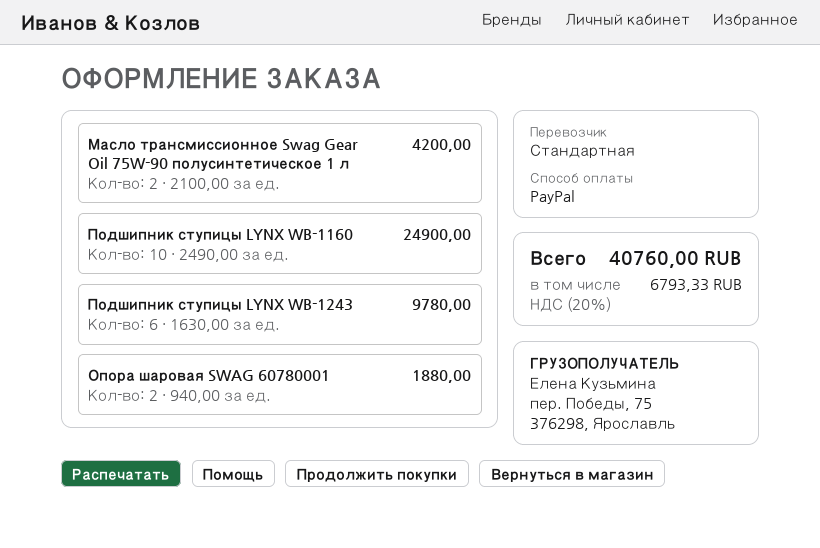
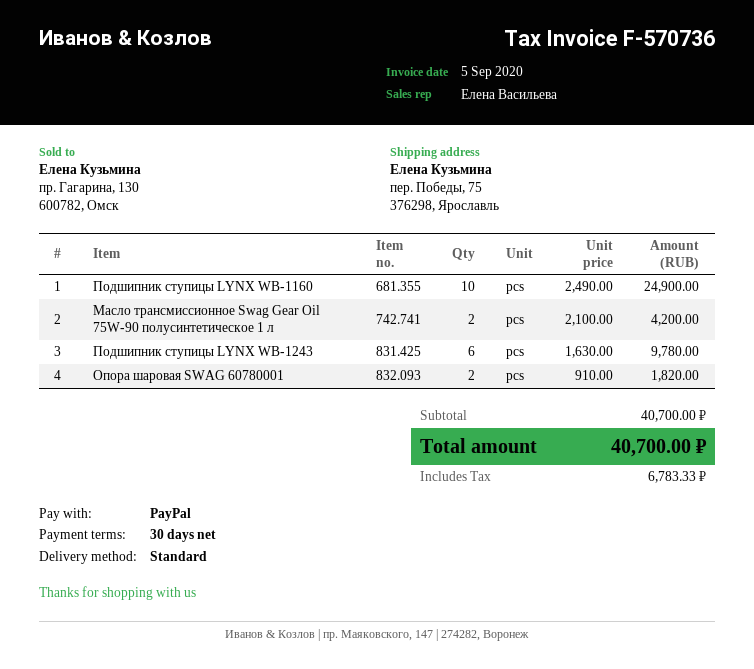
Опора шаровая SWAG 60780001: 2 x 940.00 = 1880.00 -> 2 x 910.00 = 1820.00
tax: 6793.33 -> 6783.33
total: 40760.00 -> 40700.00

